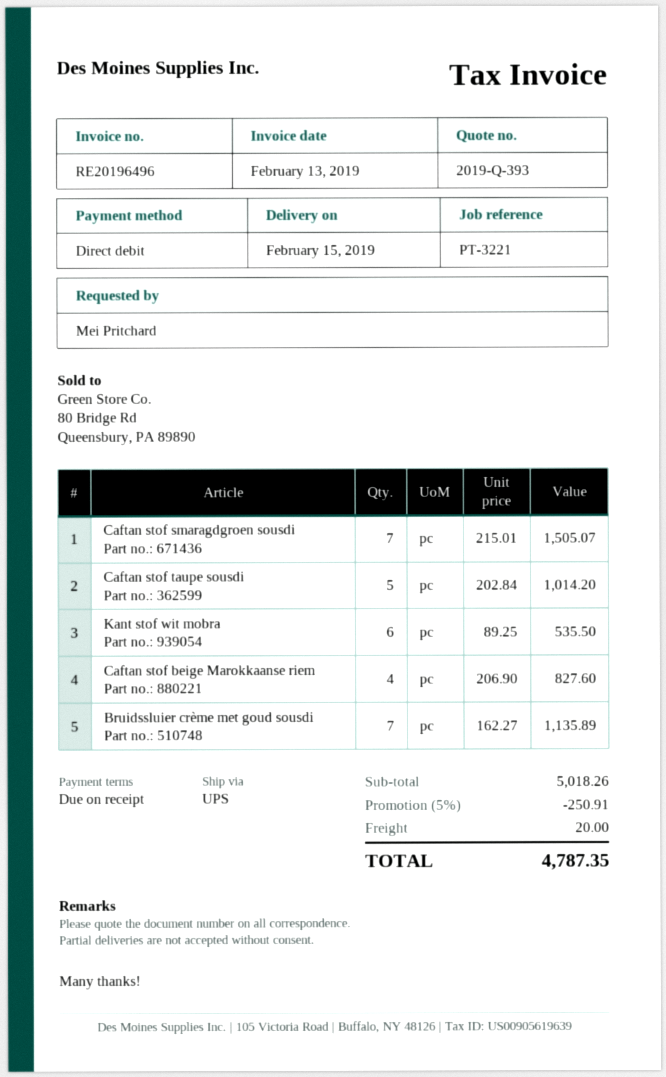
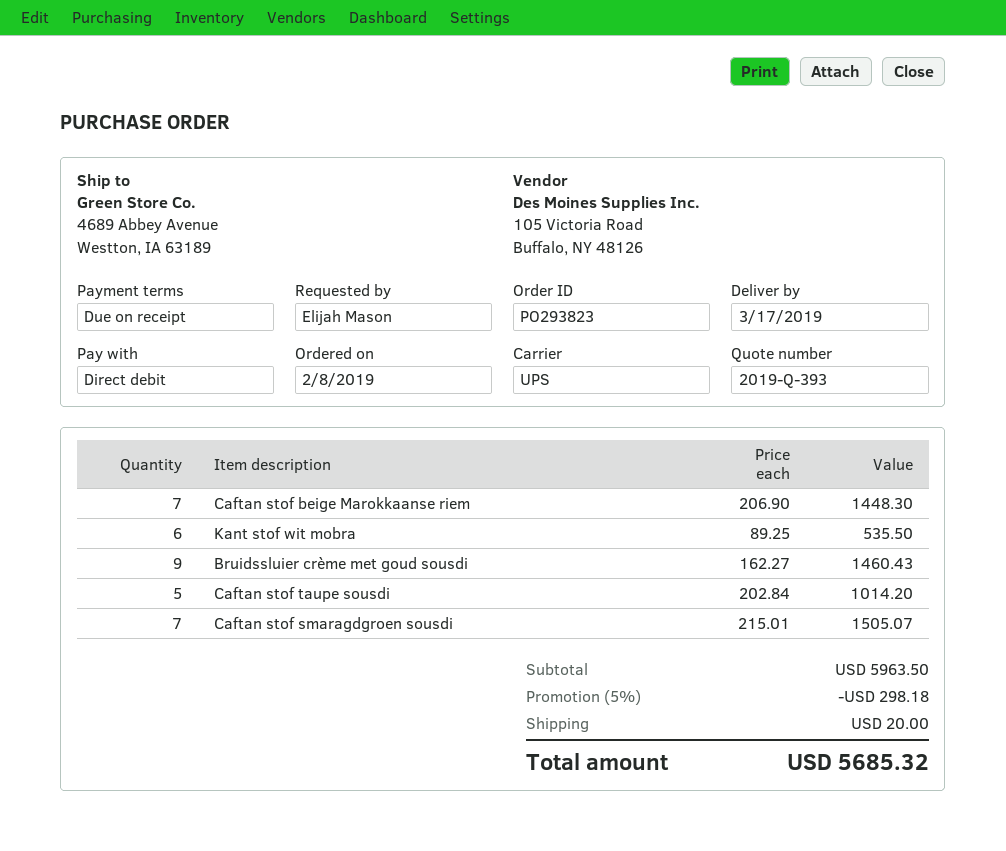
delivery date: 2019-02-15 -> 2019-03-17
ordered by: Mei Pritchard -> Elijah Mason
Caftan stof beige Marokkaanse riem: 4 x 206.90 = 827.60 -> 7 x 206.90 = 1448.30
Bruidssluier crème met goud sousdi: 7 x 162.27 = 1135.89 -> 9 x 162.27 = 1460.43
subtotal: 5018.26 -> 5963.50
discount: 5% = 250.91 -> 5% = 298.18
total: 4787.35 -> 5685.32

